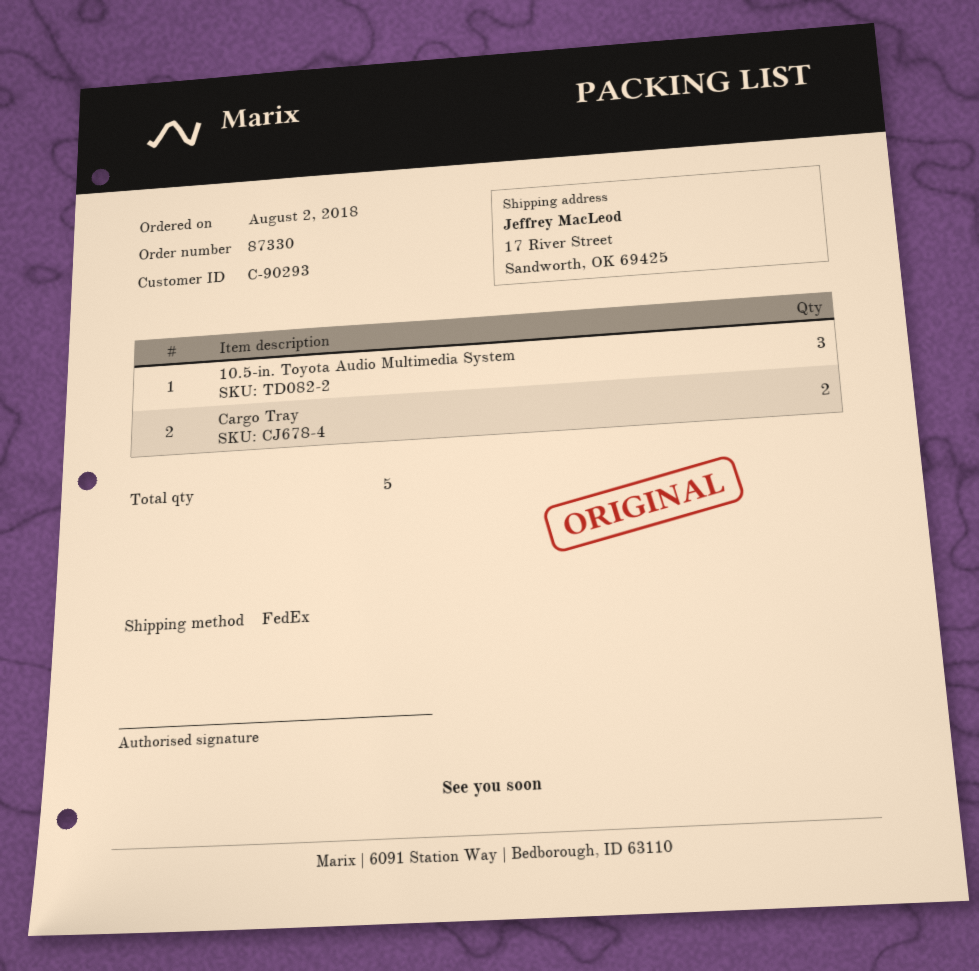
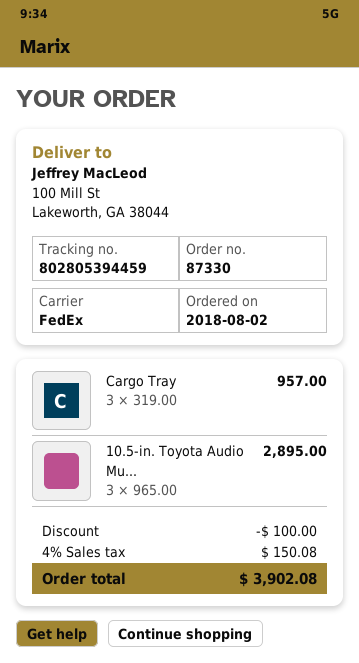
ship to: 17 River Street, Sandworth, OK 69425 -> 100 Mill St, Lakeworth, GA 38044
Cargo Tray: 2 -> 3

